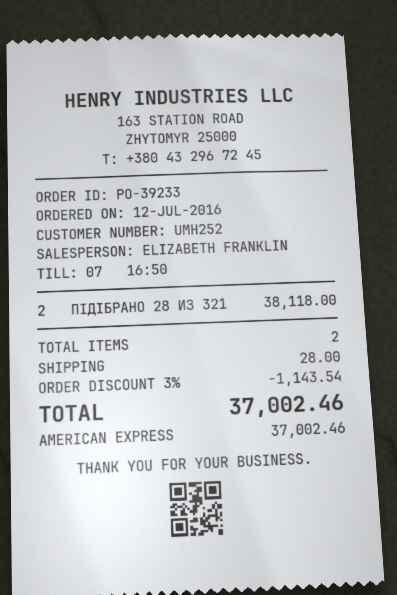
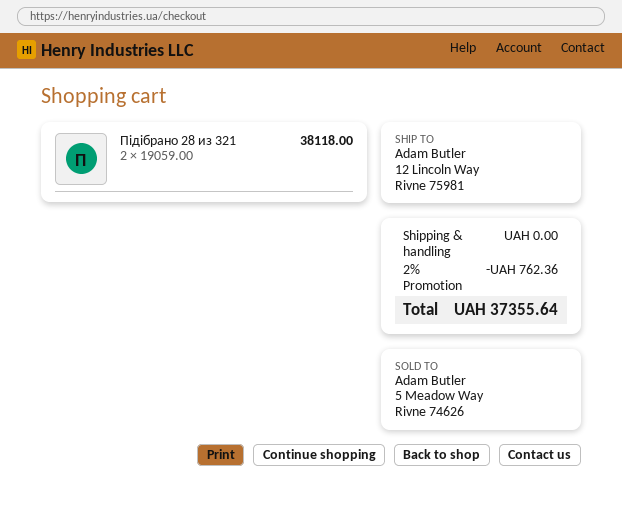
discount: 3% = 1143.54 -> 2% = 762.36
shipping: 28.00 -> 0.00
total: 37002.46 -> 37355.64

